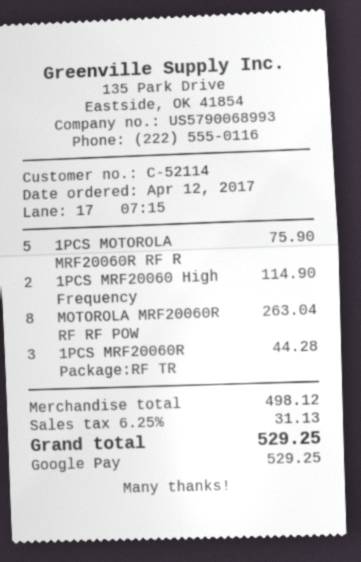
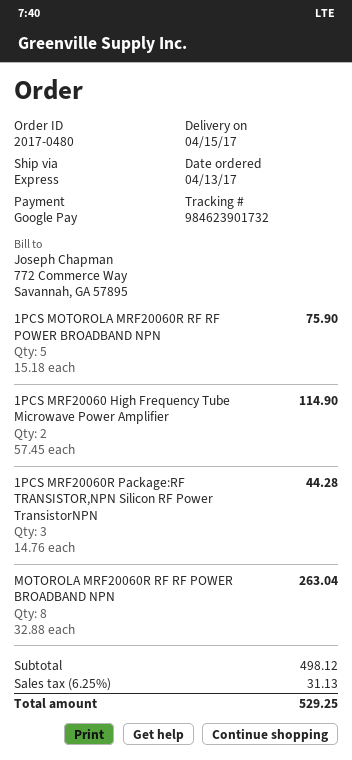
order date: 2017-04-12 -> 2017-04-13

